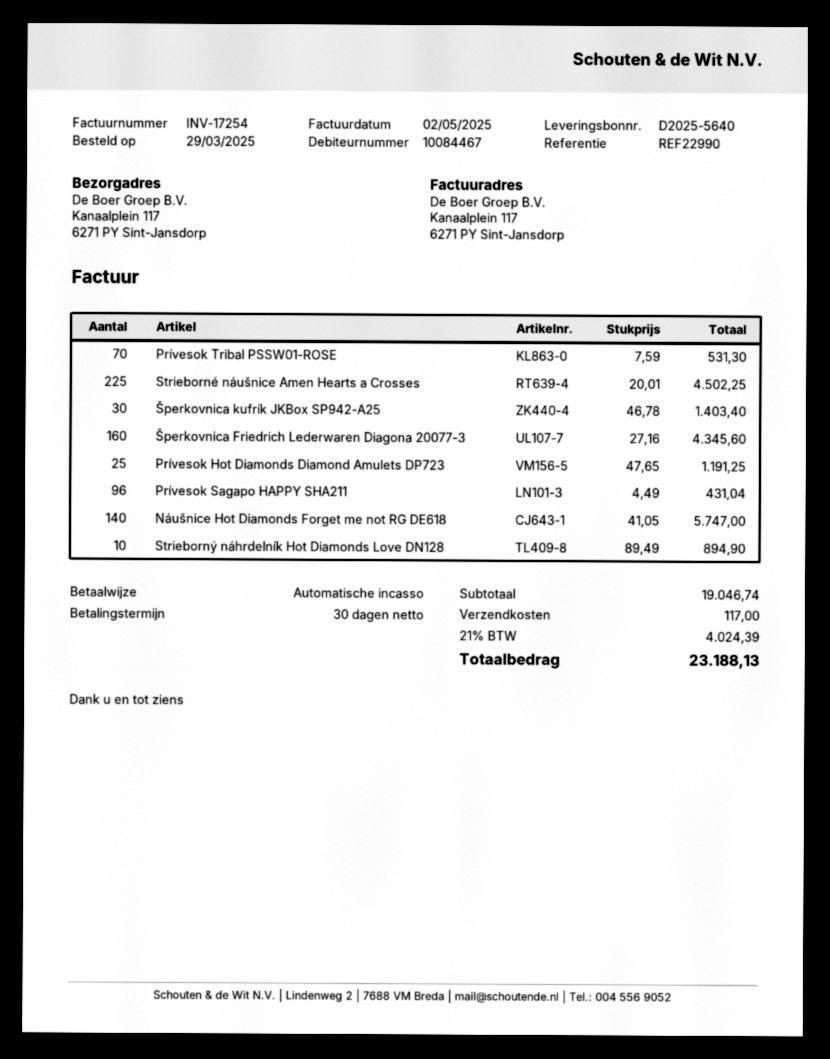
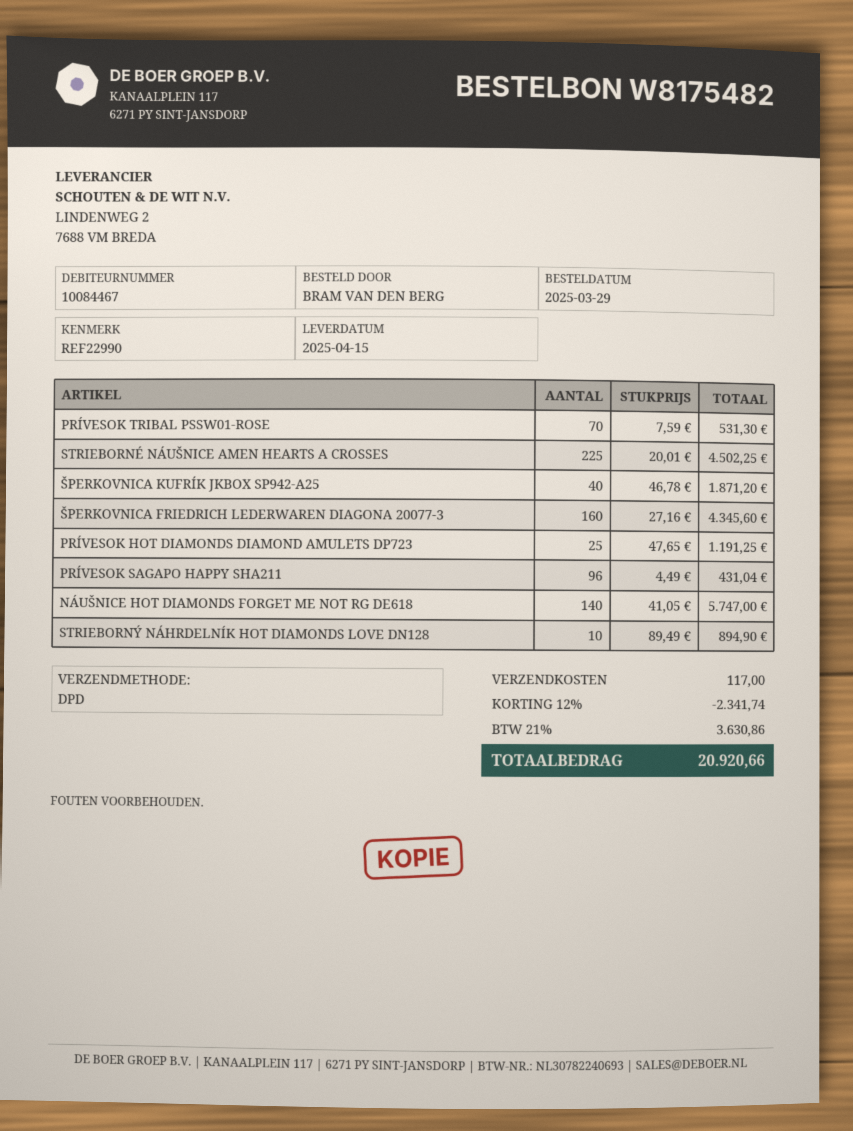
Šperkovnica kufrík JKBox SP942-A25: 30 x 46.78 = 1403.40 -> 40 x 46.78 = 1871.20
discount: none -> 12% = 2341.74
tax: 21% = 4024.39 -> 21% = 3630.86
total: 23188.13 -> 20920.66

